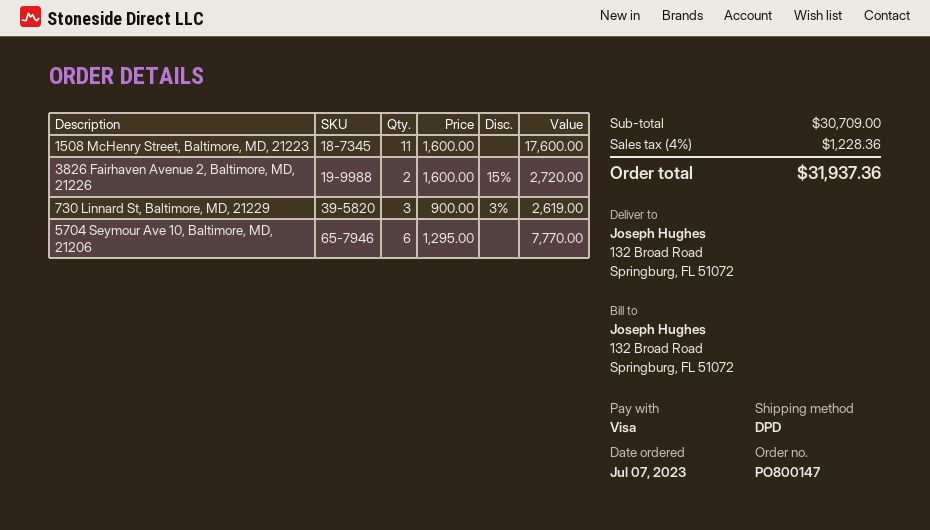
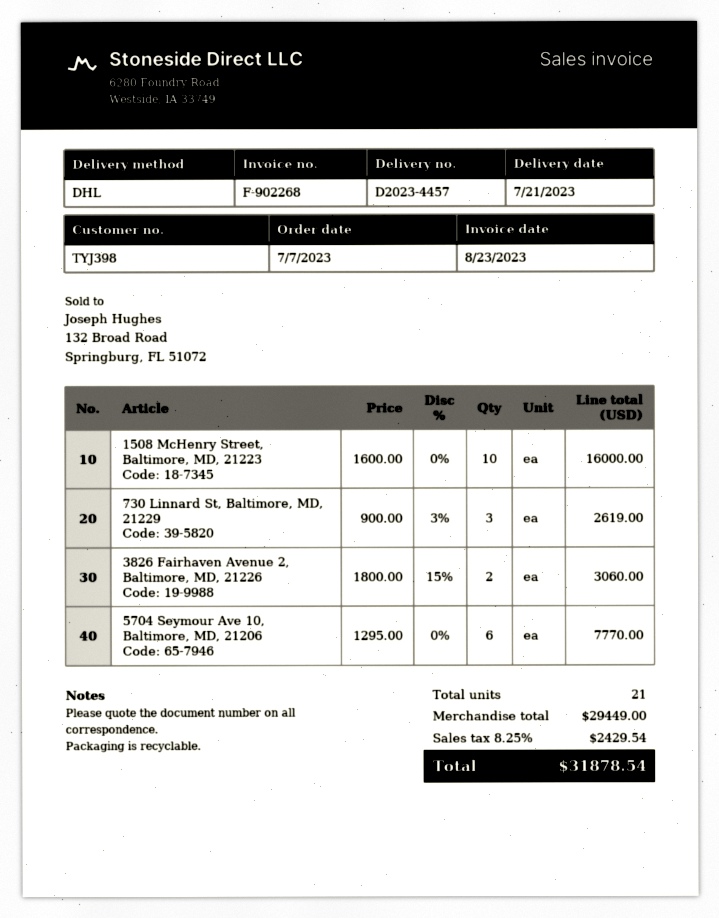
shipping method: DPD -> DHL
1508 McHenry Street, Baltimore, MD, 21223: 11 x 1600.00 = 17600.00 -> 10 x 1600.00 = 16000.00
3826 Fairhaven Avenue 2, Baltimore, MD, 21226: 2 x 1600.00 - 15% = 2720.00 -> 2 x 1800.00 - 15% = 3060.00
subtotal: 30709.00 -> 29449.00
tax: 4% = 1228.36 -> 8.25% = 2429.54
total: 31937.36 -> 31878.54

